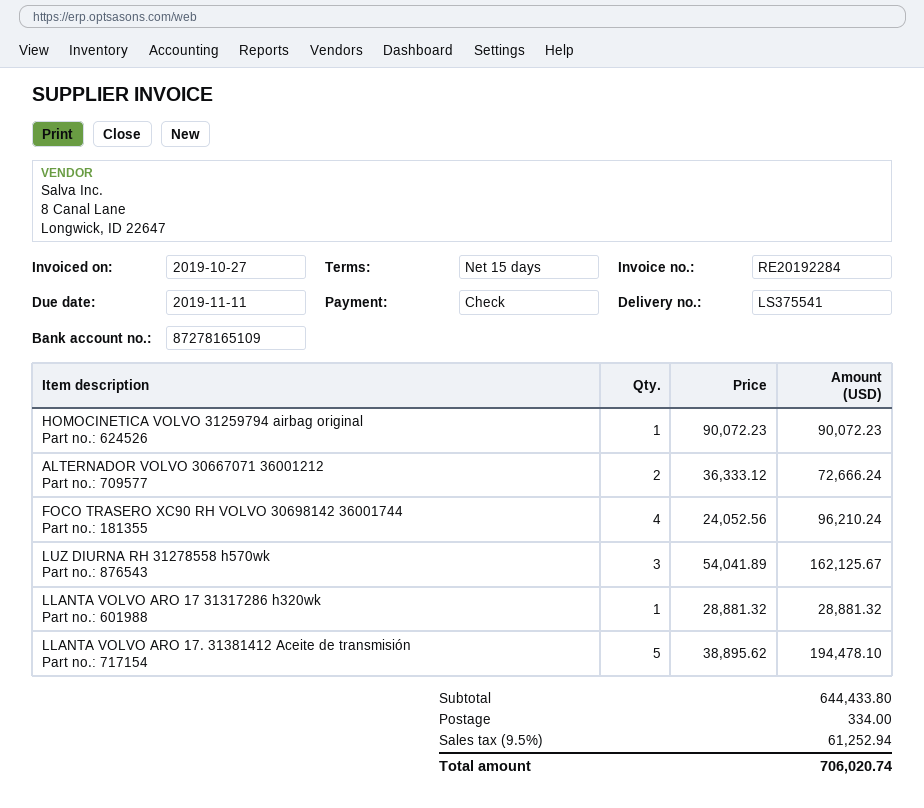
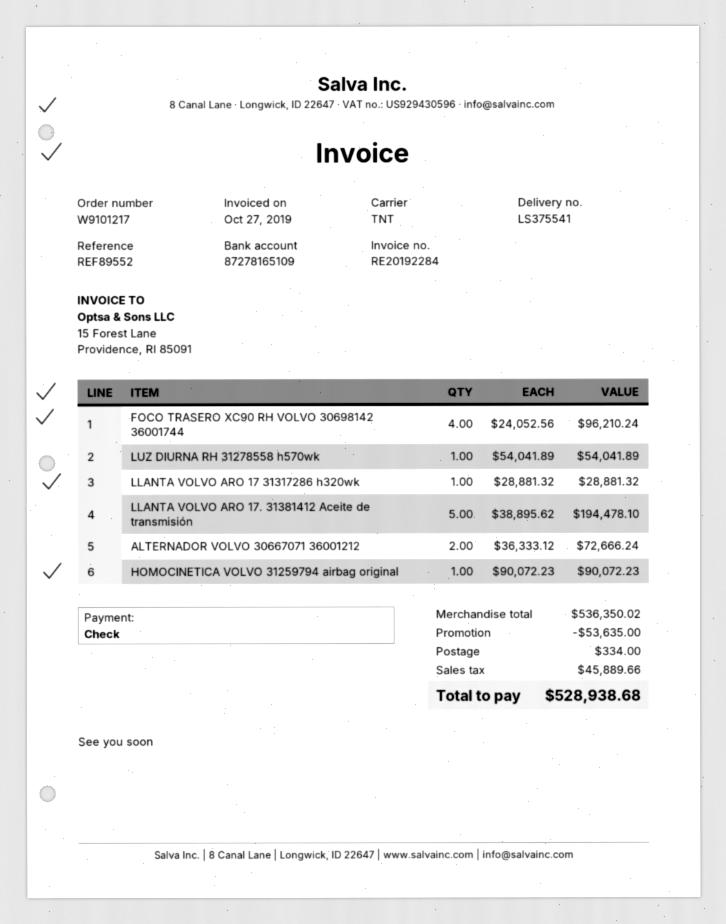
LUZ DIURNA RH 31278558 h570wk: 3 x 54041.89 = 162125.67 -> 1 x 54041.89 = 54041.89
subtotal: 644433.80 -> 536350.02
discount: none -> 53635.00
tax: 61252.94 -> 45889.66
total: 706020.74 -> 528938.68

